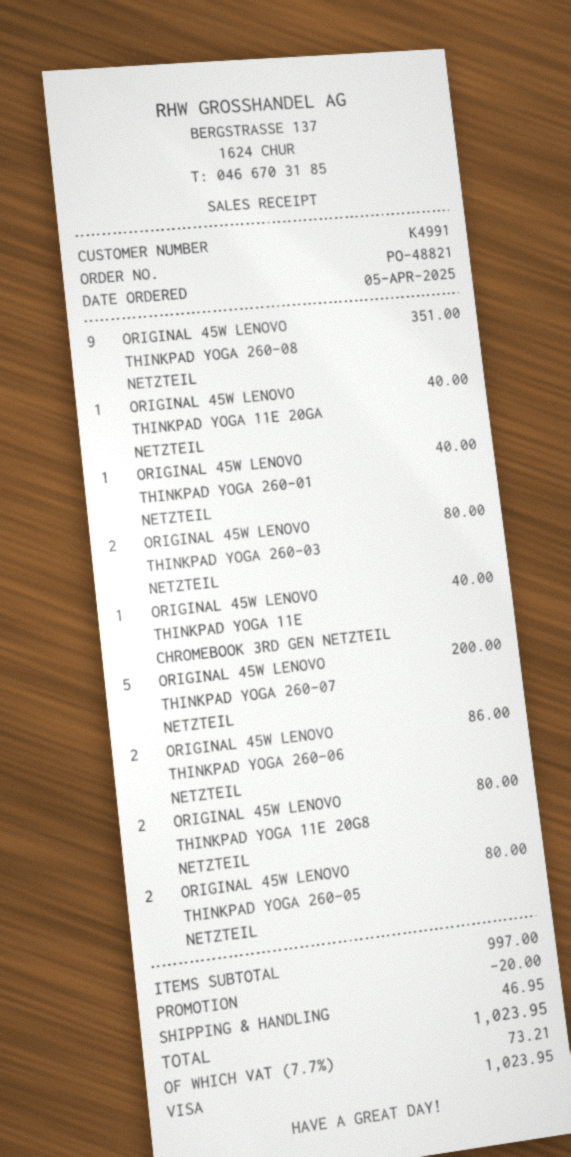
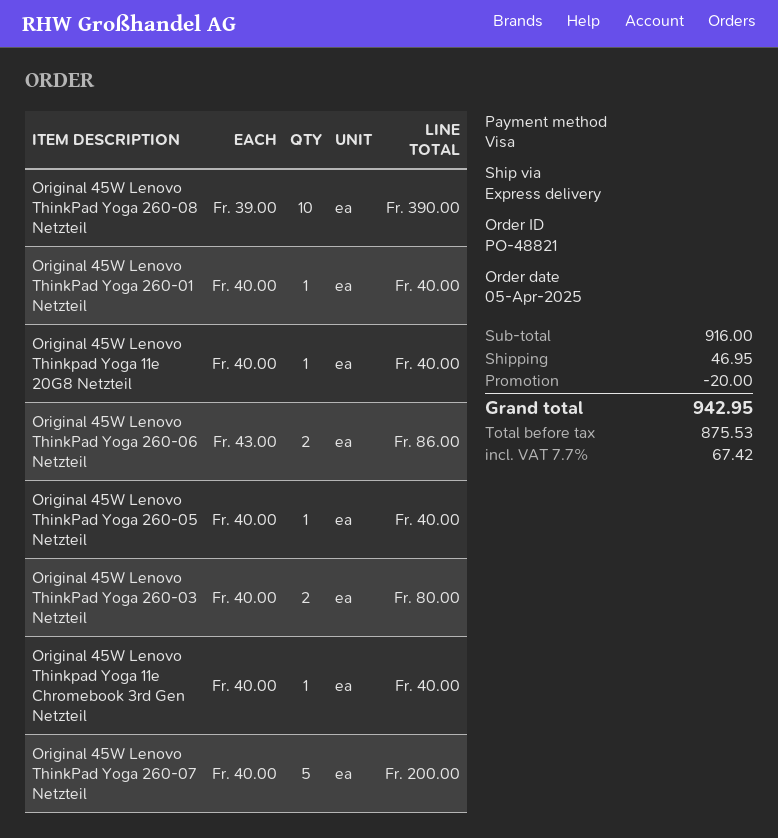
ORIGINAL 45W LENOVO THINKPAD YOGA 260-08 NETZTEIL: 9 for 351.00 -> 10 for 390.00
ORIGINAL 45W LENOVO THINKPAD YOGA 11E 20GA NETZTEIL: 1 for 40.00 -> none
ORIGINAL 45W LENOVO THINKPAD YOGA 11E 20G8 NETZTEIL: 2 for 80.00 -> 1 for 40.00
ORIGINAL 45W LENOVO THINKPAD YOGA 260-05 NETZTEIL: 2 for 80.00 -> 1 for 40.00
subtotal: 997.00 -> 916.00
tax: 7.7% = 73.21 -> 7.7% = 67.42
total: 1023.95 -> 942.95

